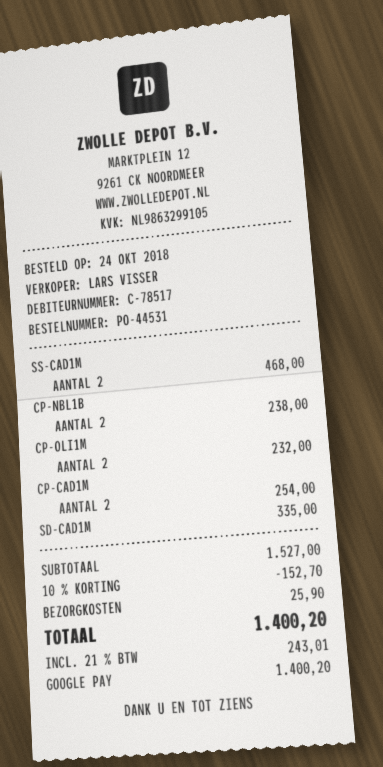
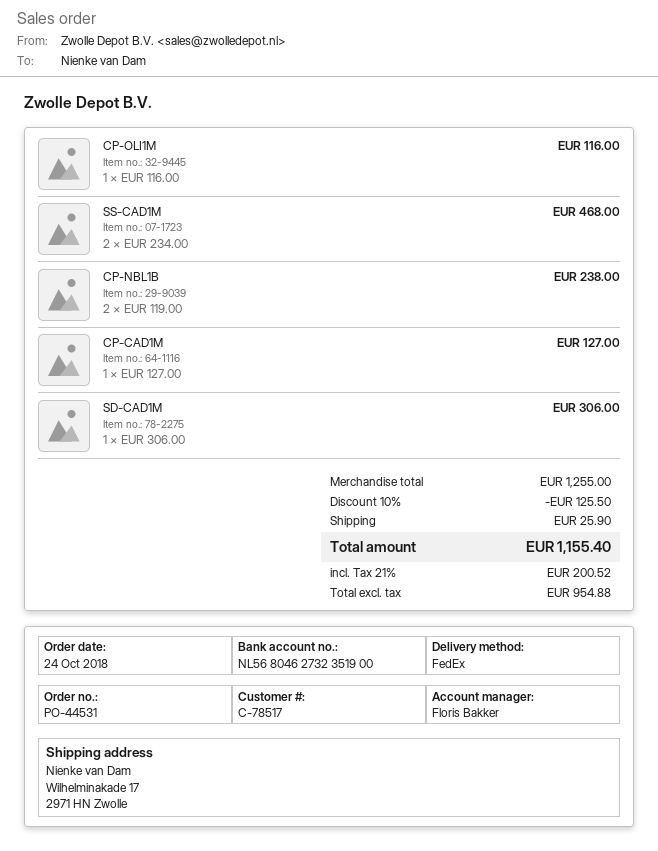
sales rep: LARS VISSER -> Floris Bakker
CP-OLI1M: 2 for 232.00 -> 1 for 116.00
CP-CAD1M: 2 for 254.00 -> 1 for 127.00
SD-CAD1M: 1 for 335.00 -> 1 for 306.00
subtotal: 1527.00 -> 1255.00
discount: 10% = 152.70 -> 10% = 125.50
tax: 21% = 243.01 -> 21% = 200.52
total: 1400.20 -> 1155.40

